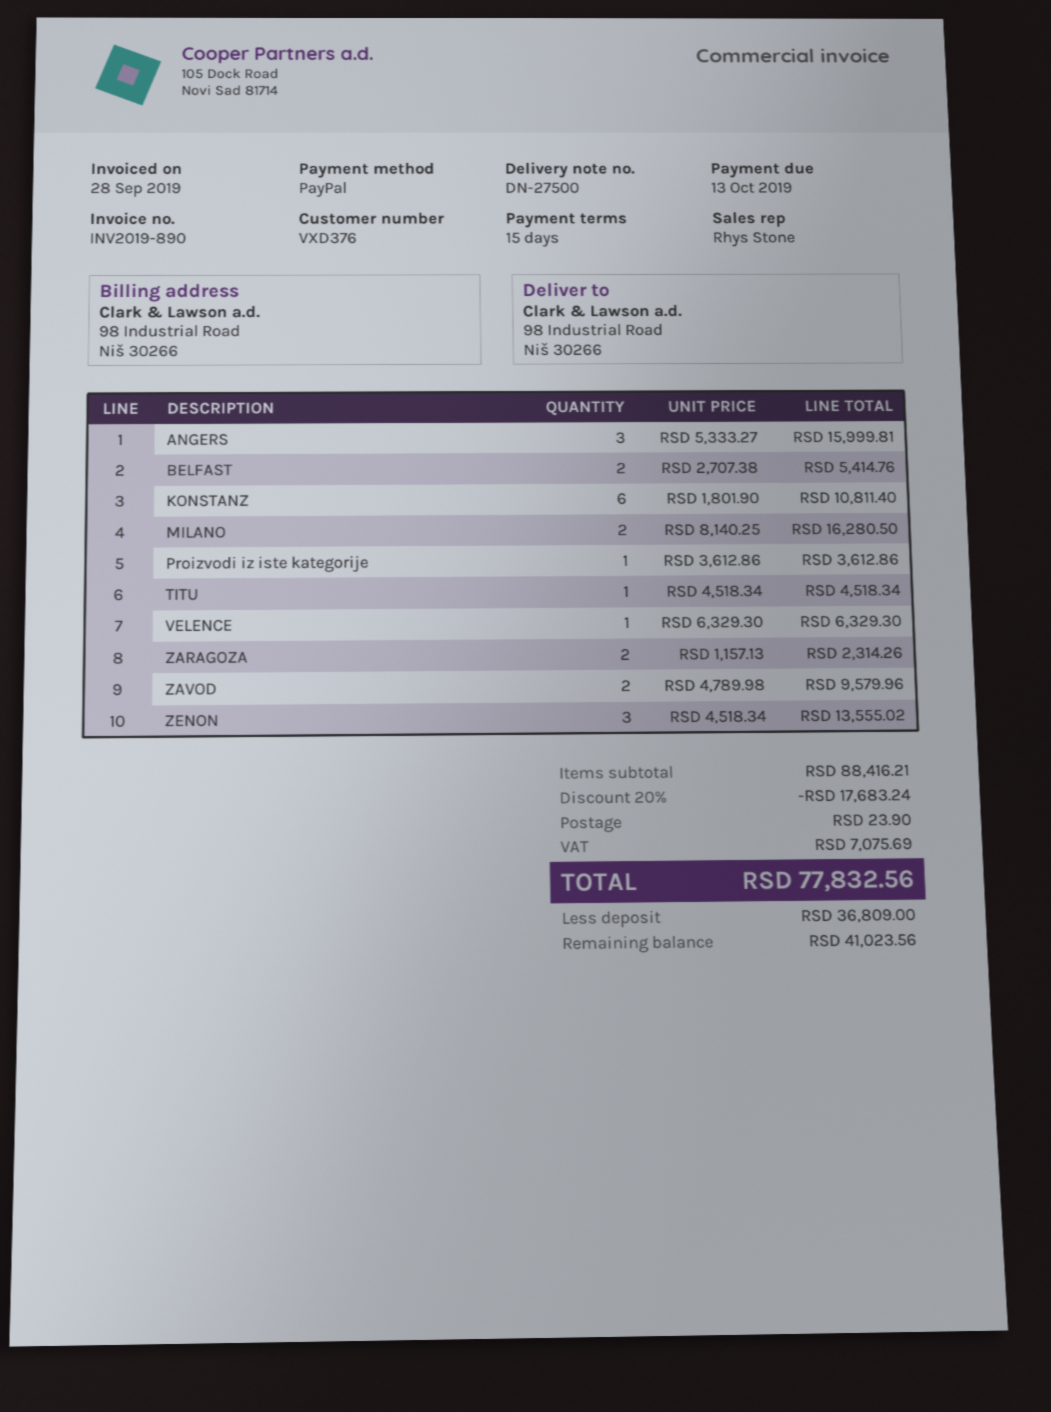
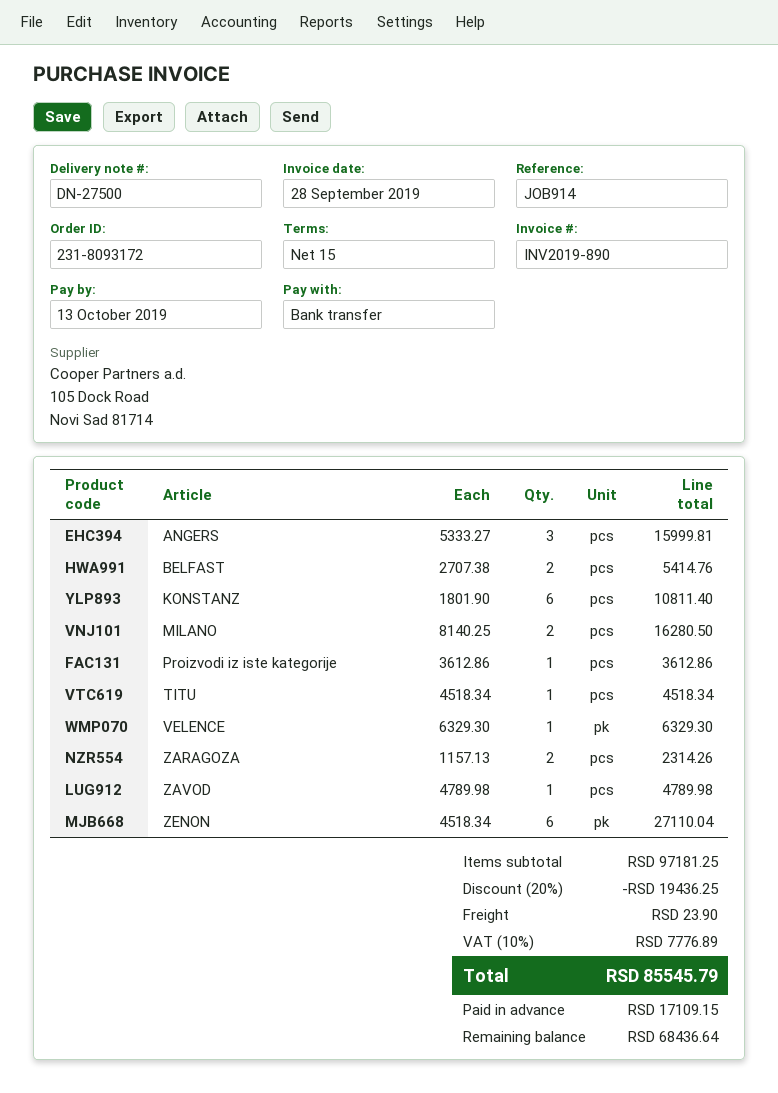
payment method: PayPal -> bank transfer
ZAVOD: 2 x 4789.98 = 9579.96 -> 1 x 4789.98 = 4789.98
ZENON: 3 x 4518.34 = 13555.02 -> 6 x 4518.34 = 27110.04
subtotal: 88416.21 -> 97181.25
discount: 20% = 17683.24 -> 20% = 19436.25
tax: 7075.69 -> 7776.89
total: 77832.56 -> 85545.79
deposit: 36809.00 -> 17109.15
balance: 41023.56 -> 68436.64

